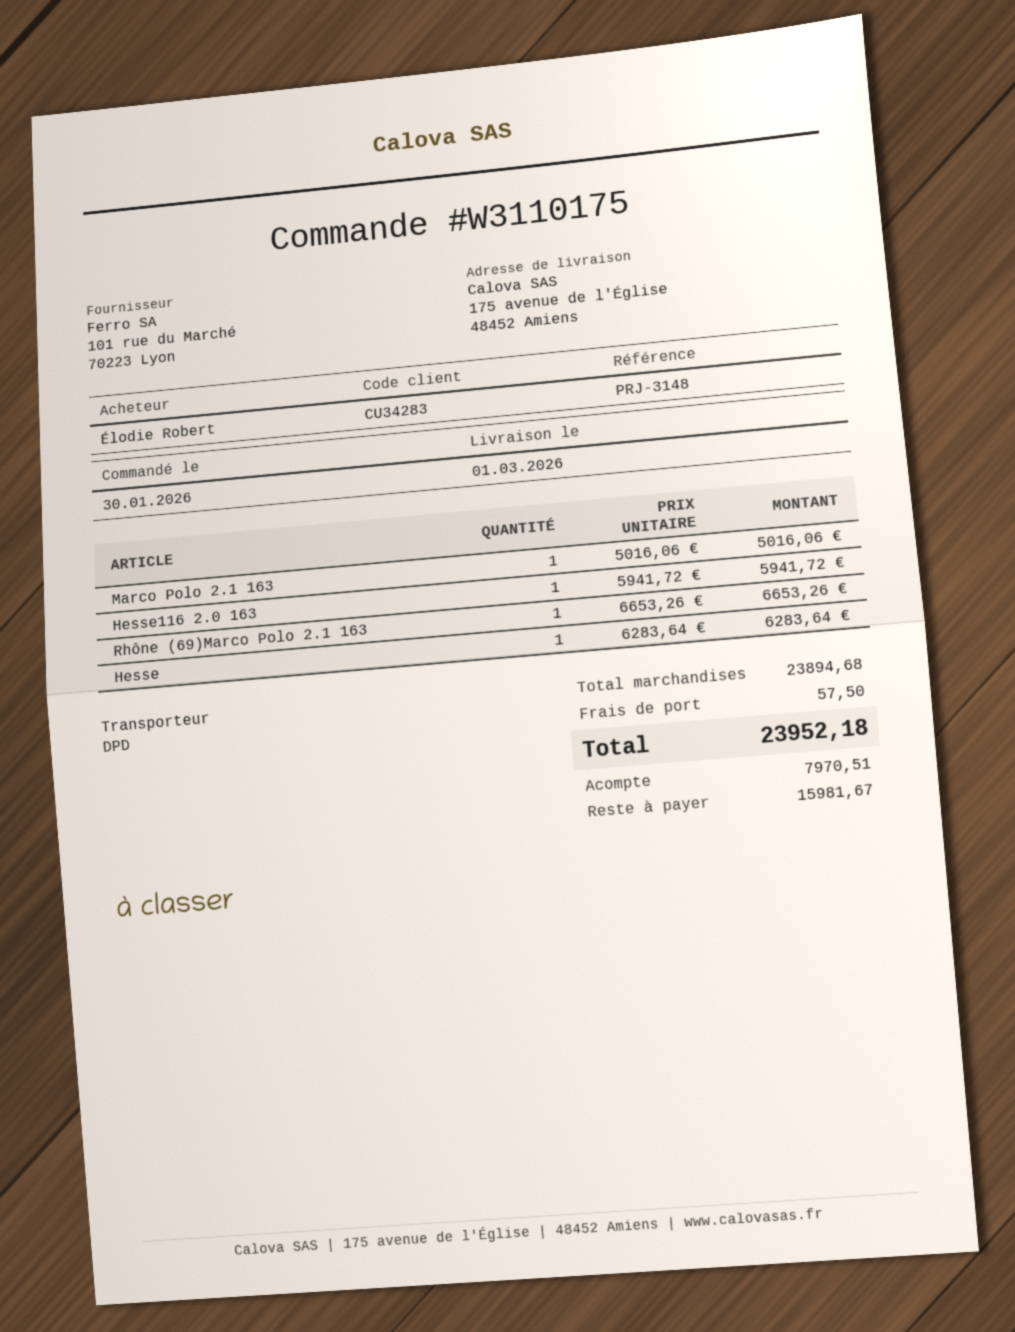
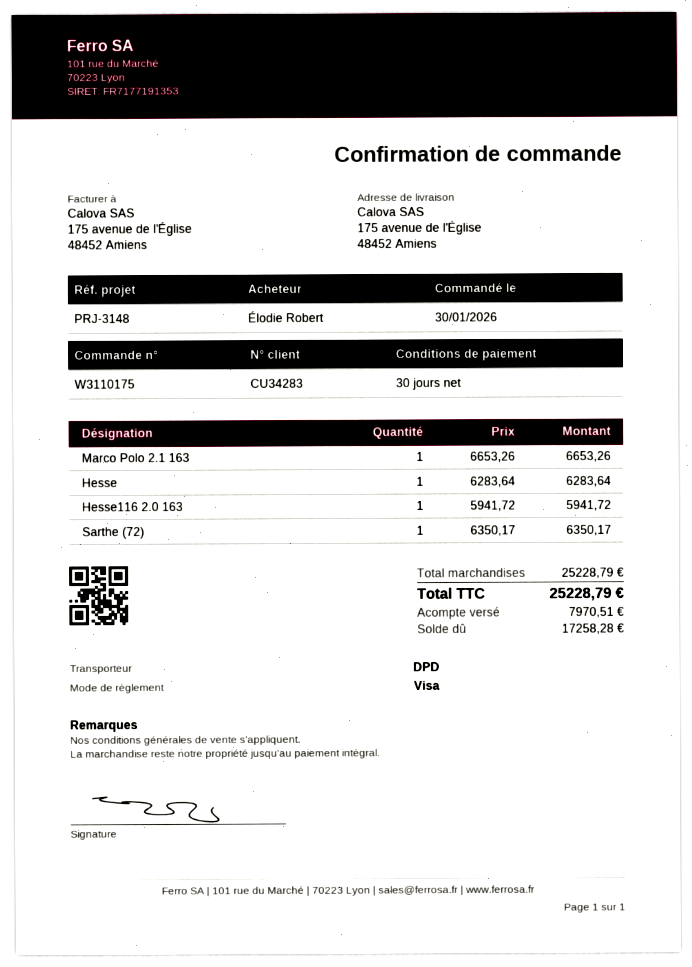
Marco Polo 2.1 163: 1 x 5016.06 = 5016.06 -> 1 x 6653.26 = 6653.26
Rhône (69)Marco Polo 2.1 163: 1 x 6653.26 = 6653.26 -> none
Sarthe (72): none -> 1 x 6350.17 = 6350.17
subtotal: 23894.68 -> 25228.79
shipping: 57.50 -> none
total: 23952.18 -> 25228.79
balance: 15981.67 -> 17258.28

